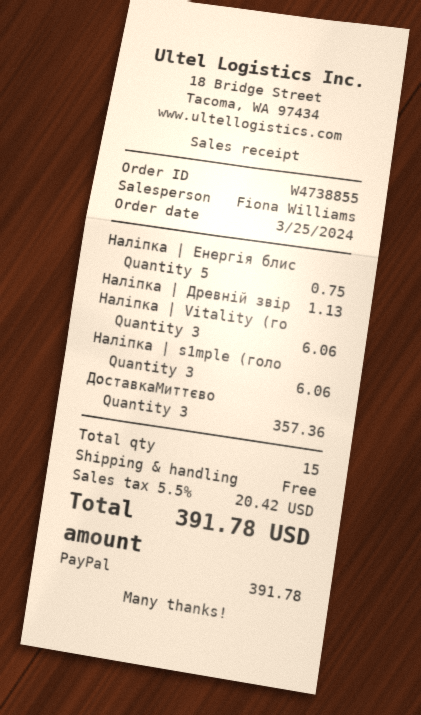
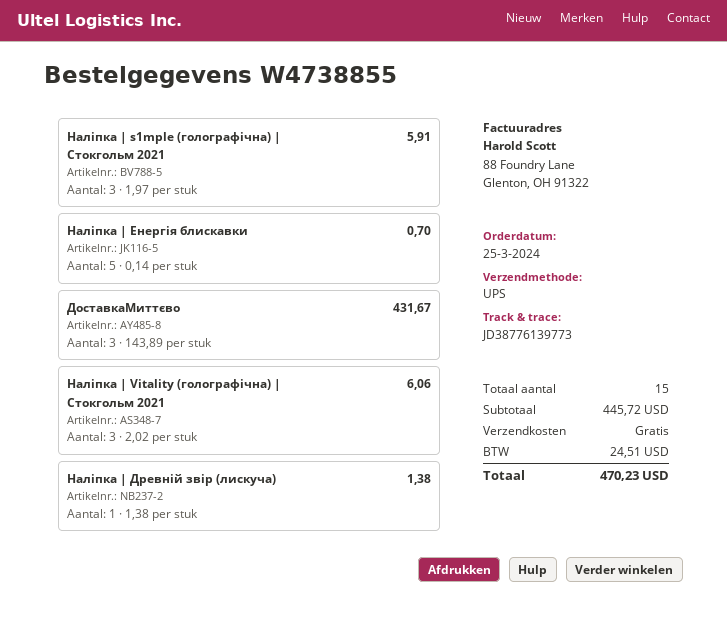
Наліпка | Енергія блис: 5 for 0.75 -> 5 for 0.70
Наліпка | Древній звір: 1 for 1.13 -> 1 for 1.38
Наліпка | s1mple (голо: 3 for 6.06 -> 3 for 5.91
ДоставкаМиттєво: 3 for 357.36 -> 3 for 431.67
tax: 20.42 -> 24.51
total: 391.78 -> 470.23

